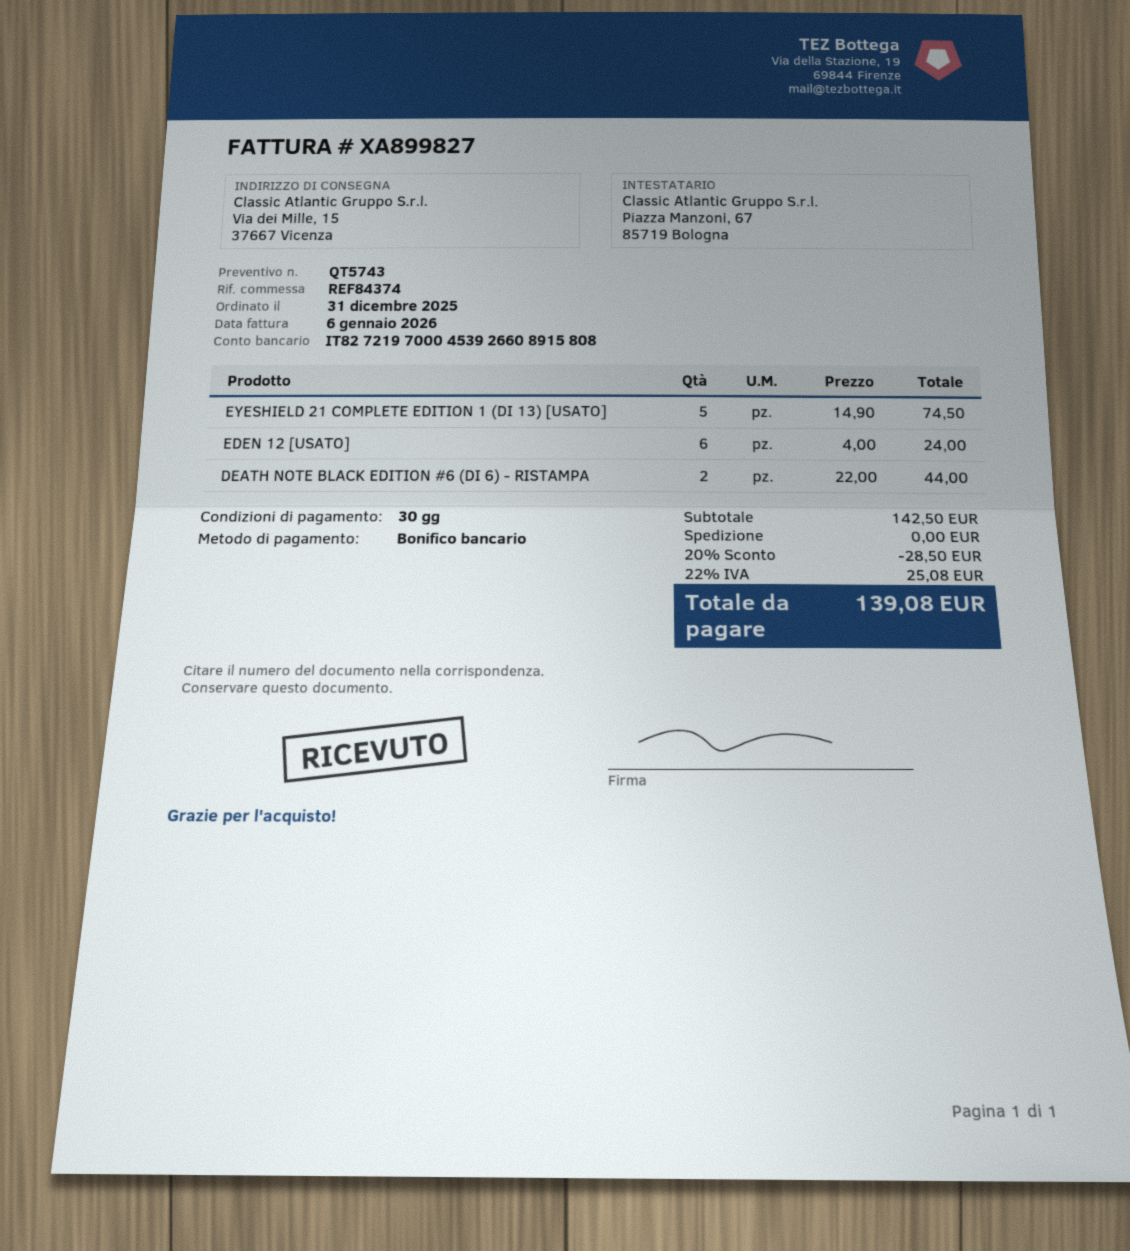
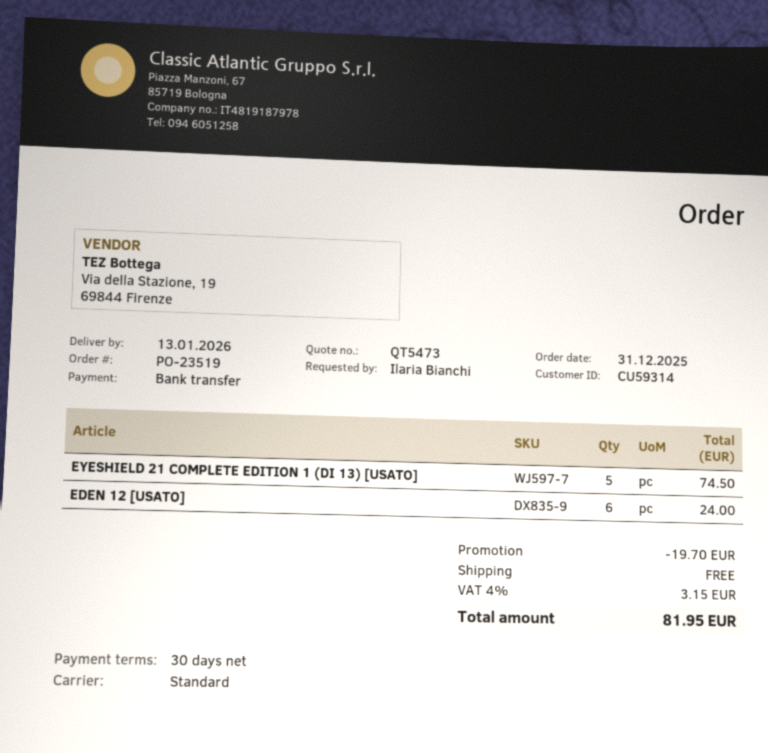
quote number: QT5743 -> QT5473
DEATH NOTE BLACK EDITION #6 (DI 6) - RISTAMPA: 2 for 44.00 -> none
discount: 28.50 -> 19.70
tax: 22% = 25.08 -> 4% = 3.15
total: 139.08 -> 81.95

